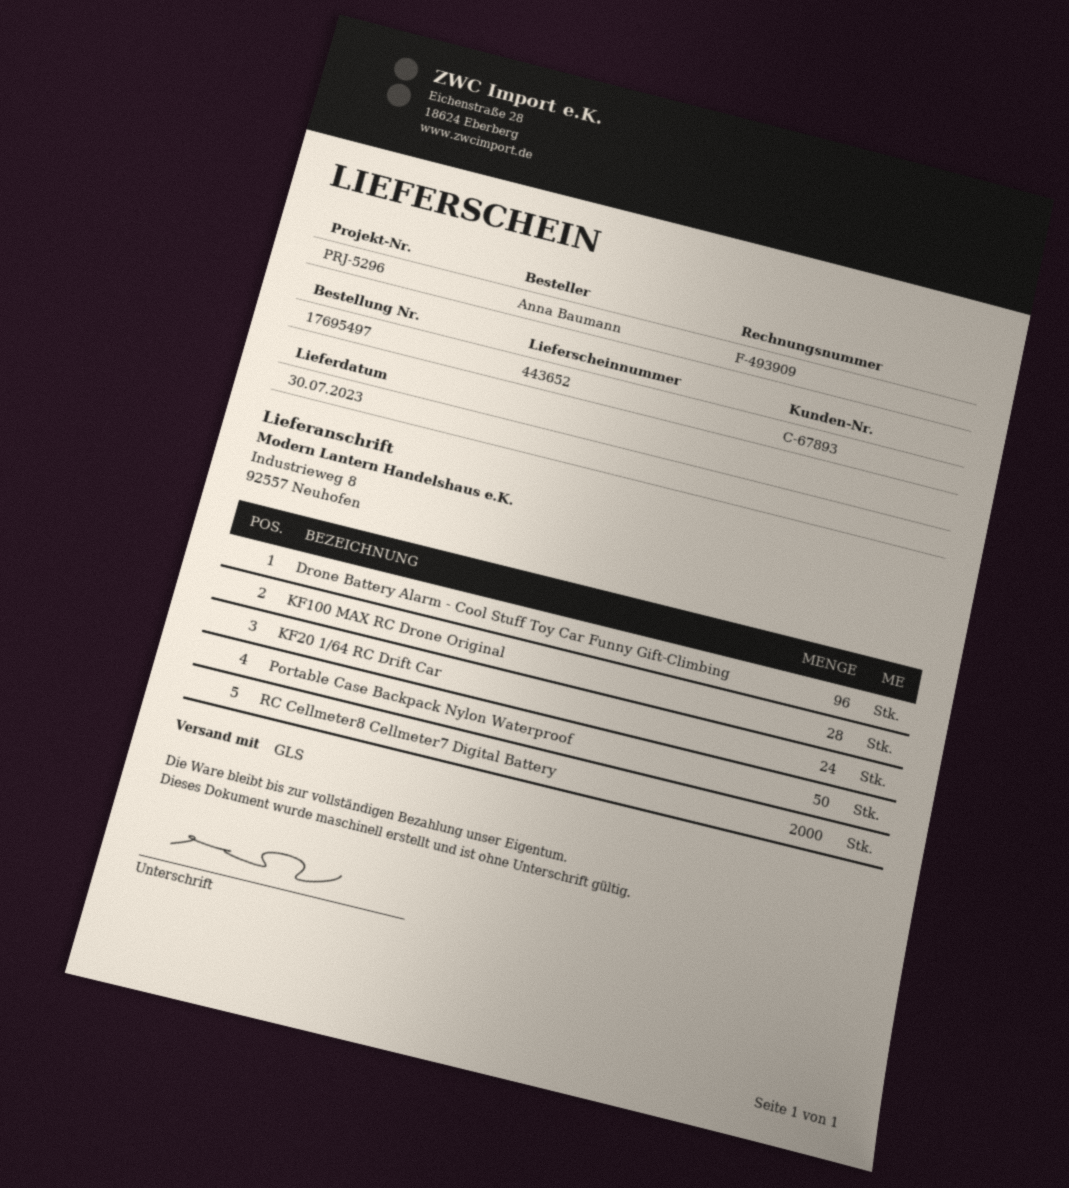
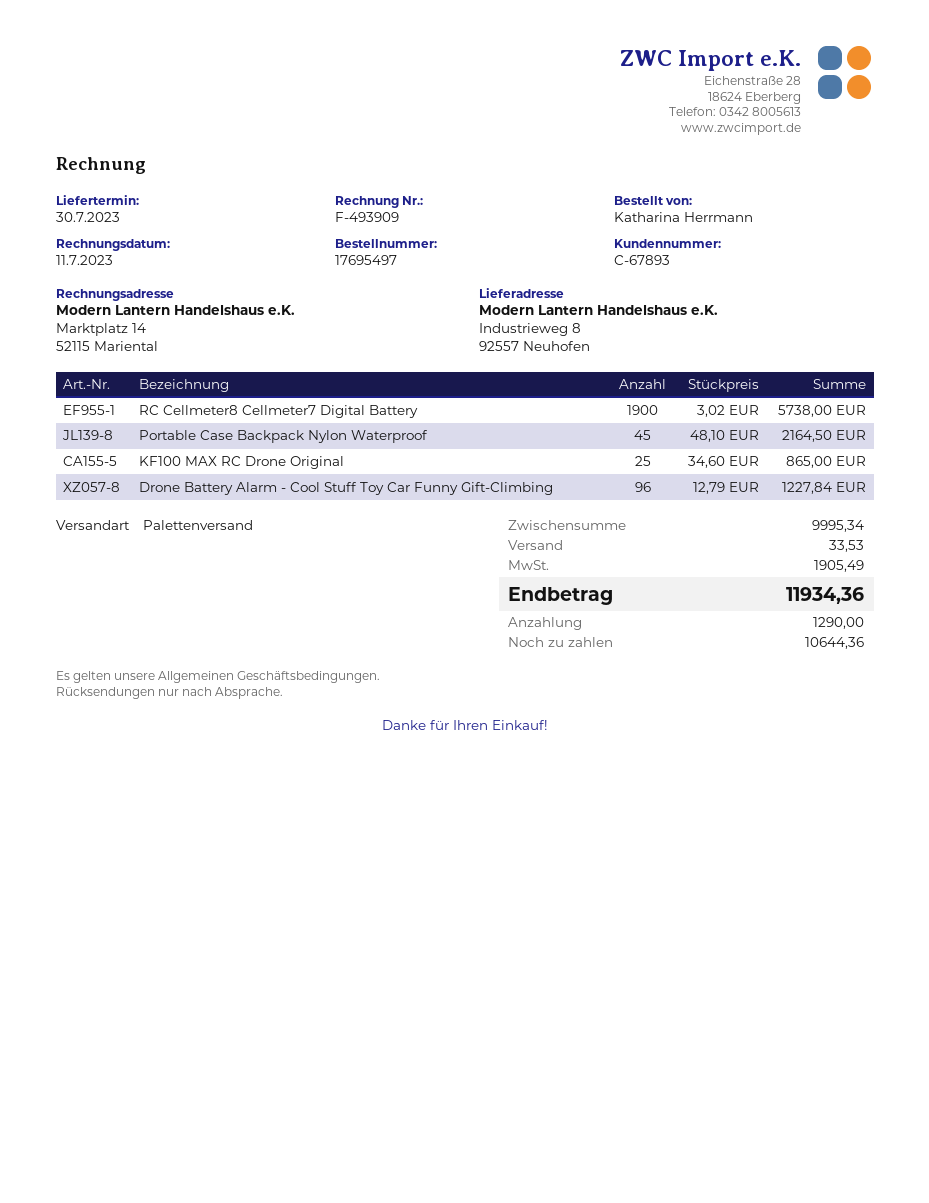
ordered by: Anna Baumann -> Katharina Herrmann
shipping method: GLS -> pallet freight
KF100 MAX RC Drone Original: 28 -> 25
KF20 1/64 RC Drift Car: 24 -> none
Portable Case Backpack Nylon Waterproof: 50 -> 45
RC Cellmeter8 Cellmeter7 Digital Battery: 2000 -> 1900

